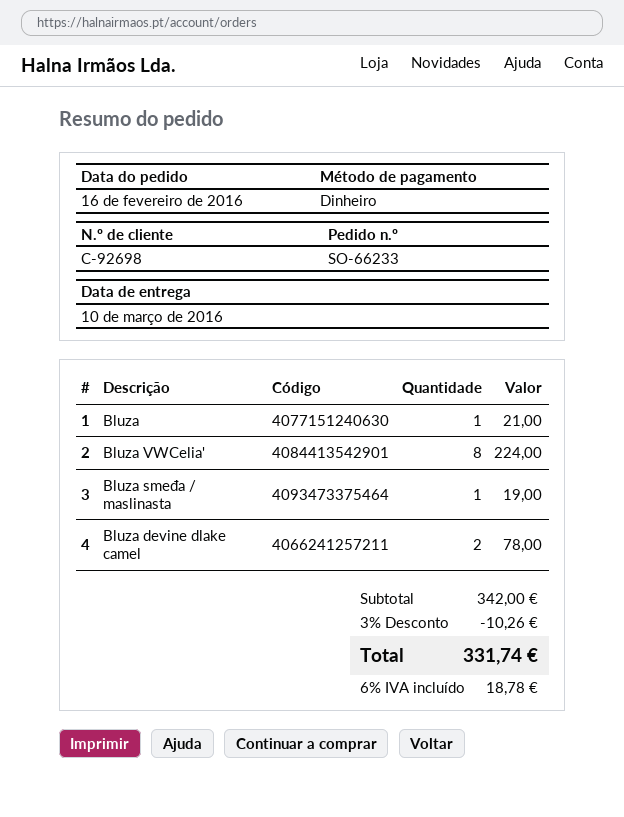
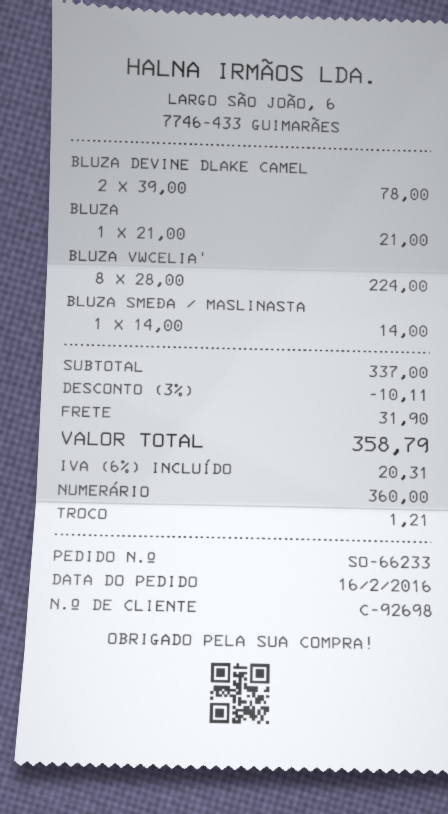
Bluza smeđa / maslinasta: 1 for 19.00 -> 1 for 14.00
subtotal: 342.00 -> 337.00
discount: 3% = 10.26 -> 3% = 10.11
shipping: none -> 31.90
tax: 6% = 18.78 -> 6% = 20.31
total: 331.74 -> 358.79

